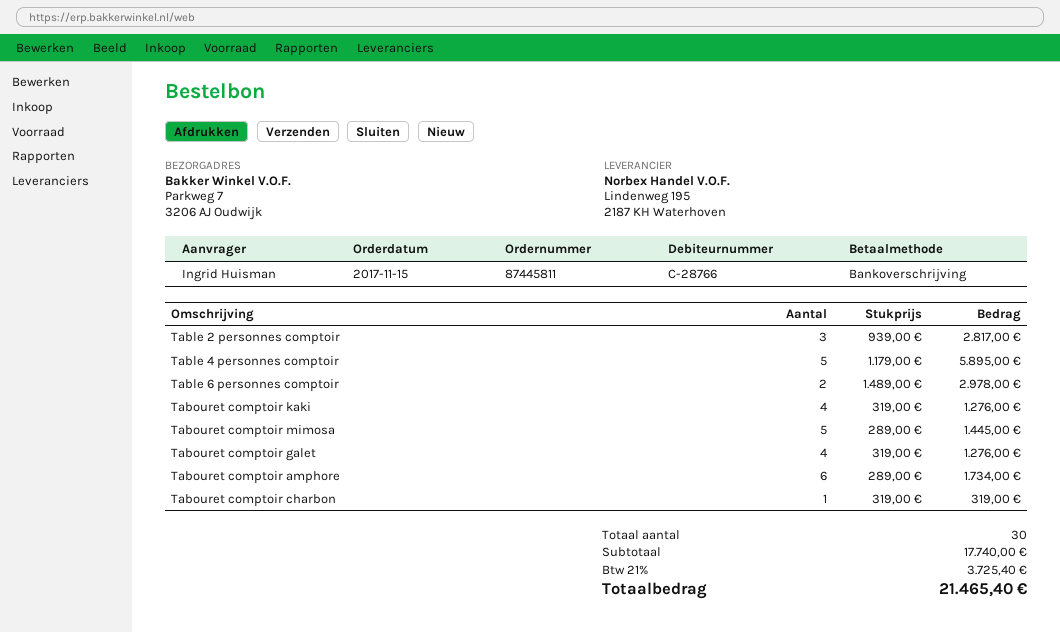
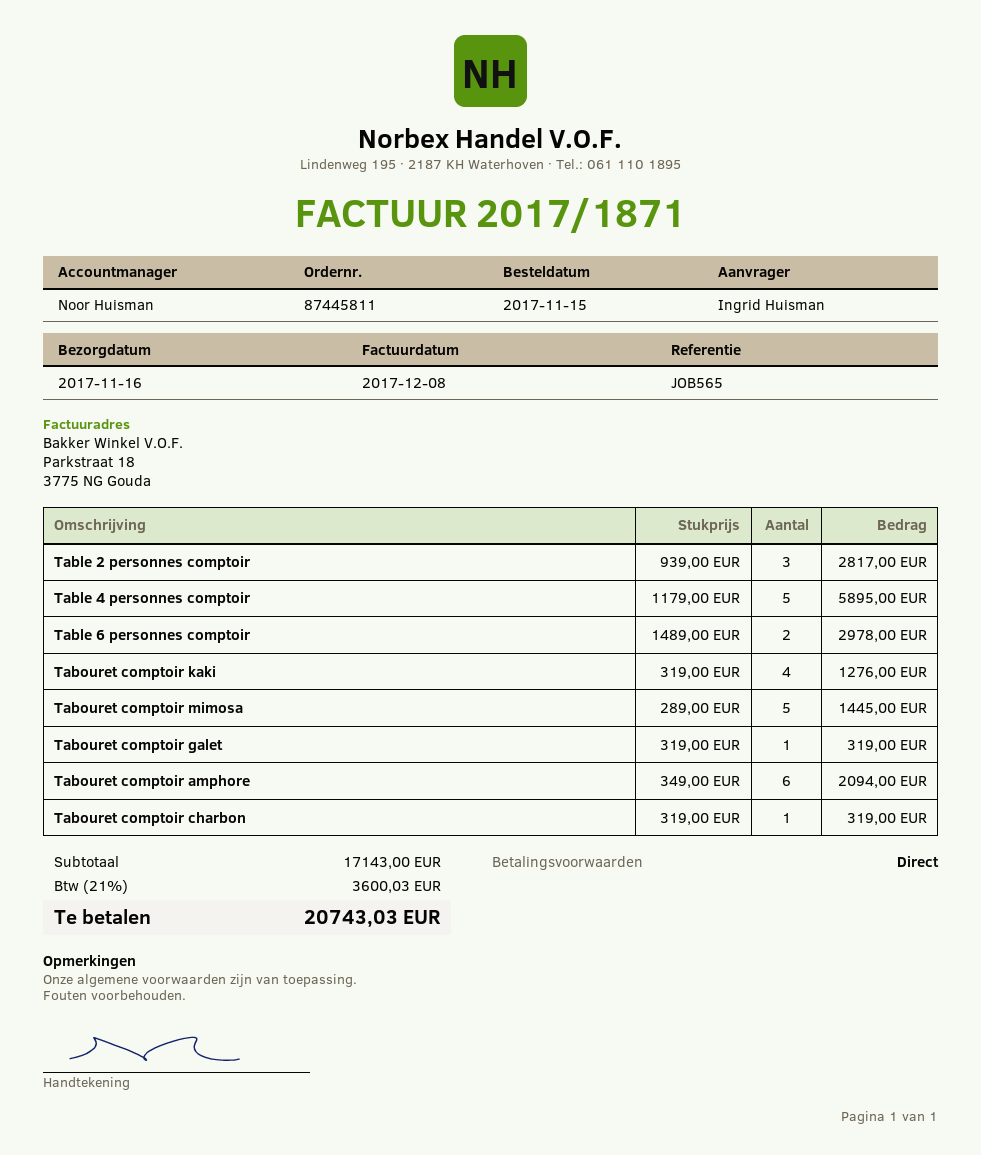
Tabouret comptoir galet: 4 x 319.00 = 1276.00 -> 1 x 319.00 = 319.00
Tabouret comptoir amphore: 6 x 289.00 = 1734.00 -> 6 x 349.00 = 2094.00
subtotal: 17740.00 -> 17143.00
tax: 21% = 3725.40 -> 21% = 3600.03
total: 21465.40 -> 20743.03

